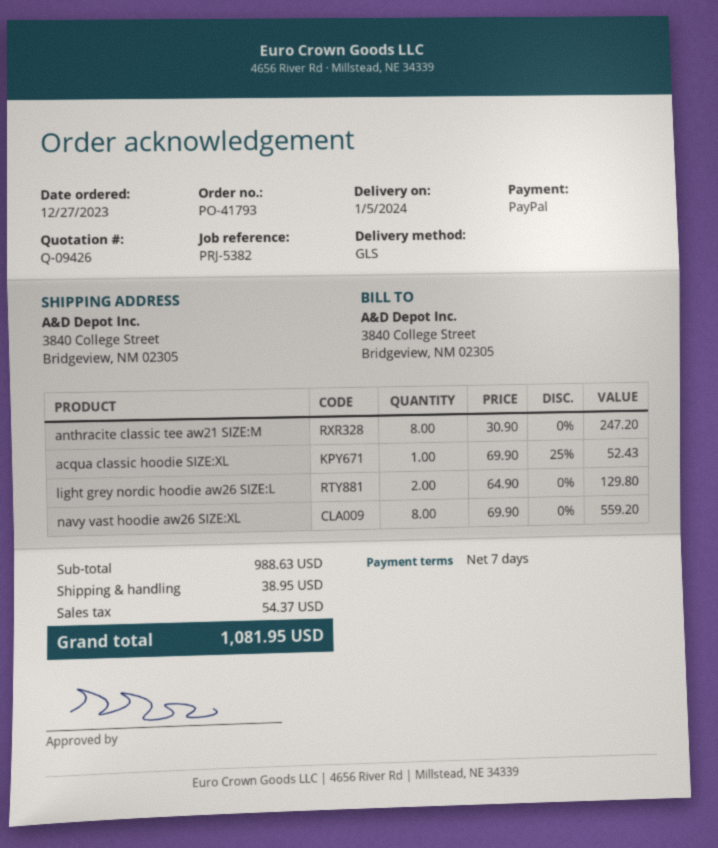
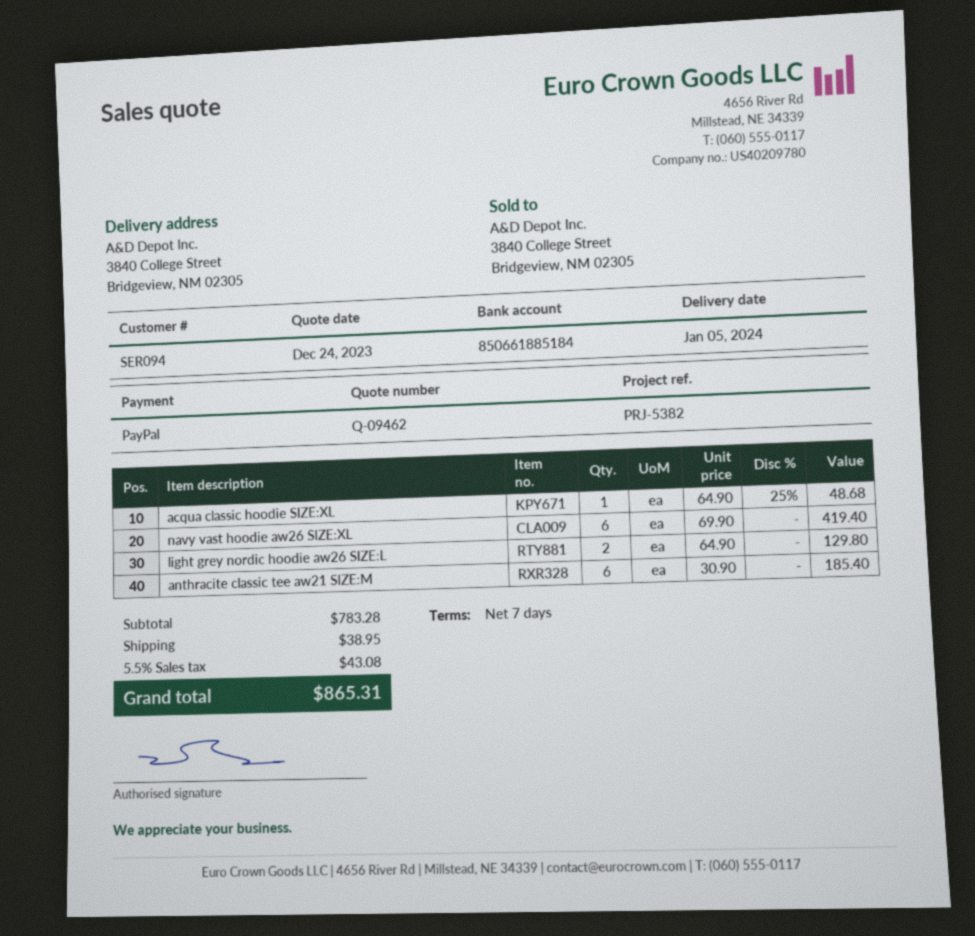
quote number: Q-09426 -> Q-09462
anthracite classic tee aw21 SIZE:M: 8 x 30.90 = 247.20 -> 6 x 30.90 = 185.40
acqua classic hoodie SIZE:XL: 1 x 69.90 - 25% = 52.43 -> 1 x 64.90 - 25% = 48.68
navy vast hoodie aw26 SIZE:XL: 8 x 69.90 = 559.20 -> 6 x 69.90 = 419.40
subtotal: 988.63 -> 783.28
tax: 54.37 -> 43.08
total: 1081.95 -> 865.31

